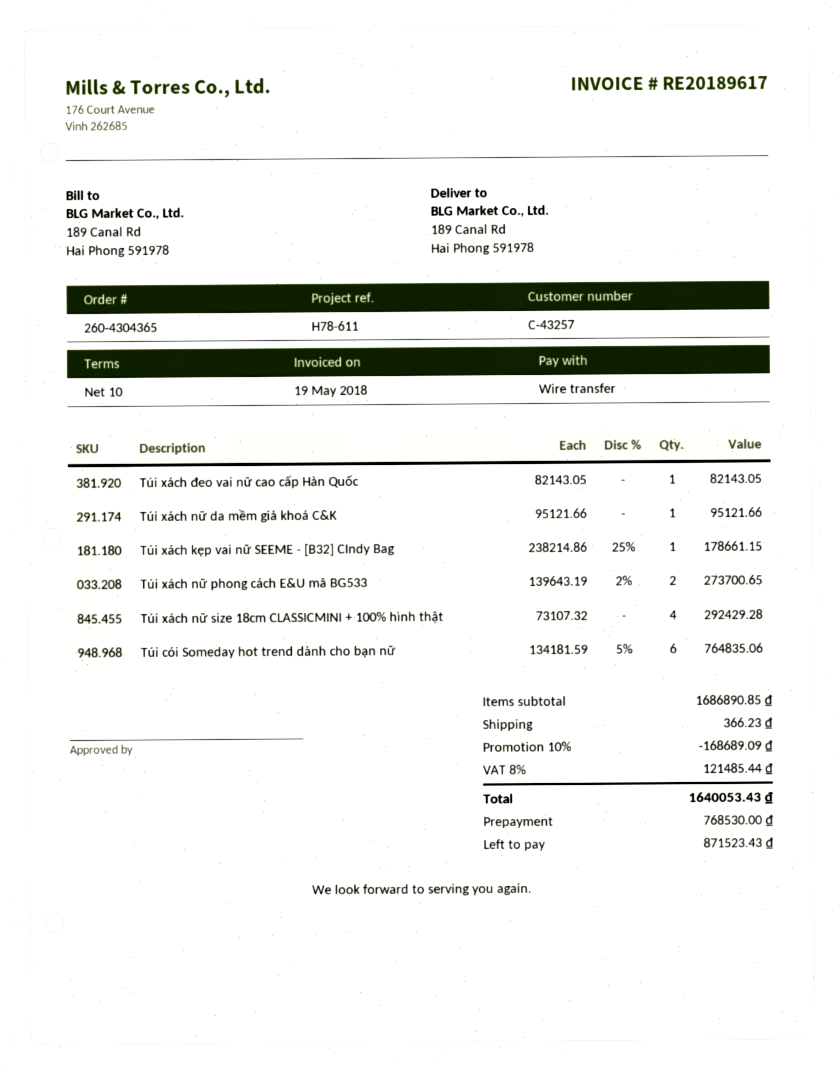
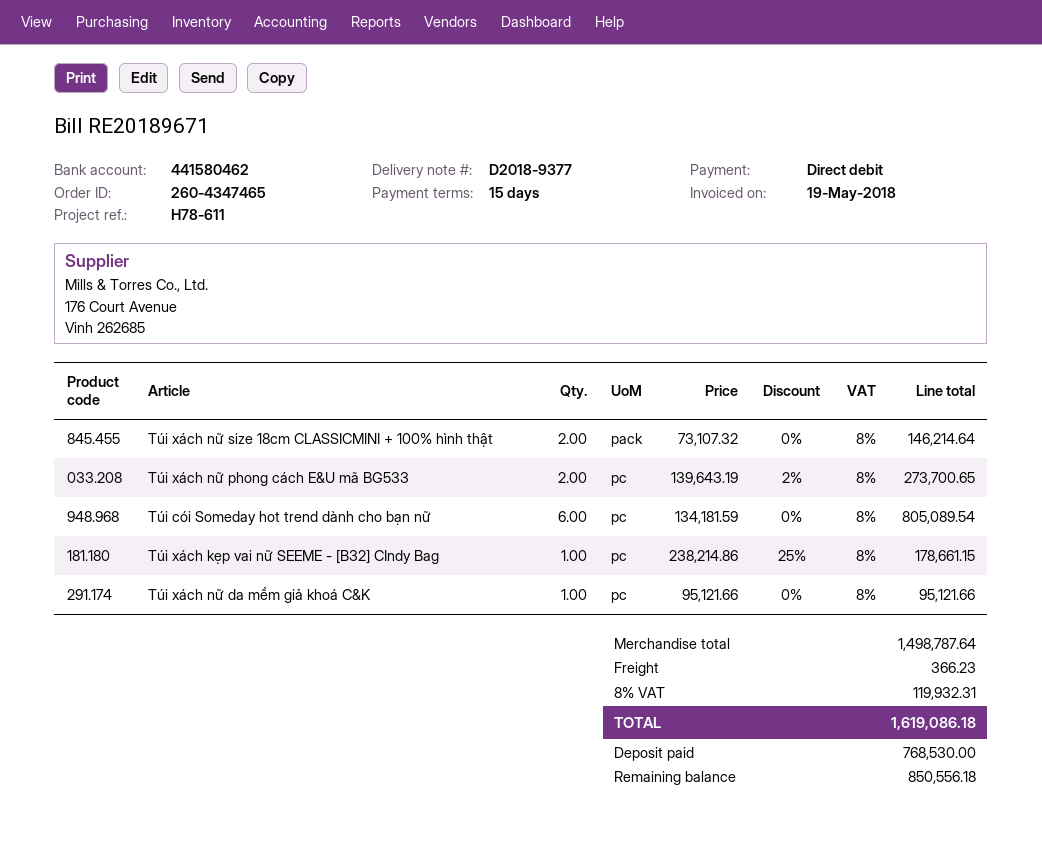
order number: 260-4304365 -> 260-4347465
invoice number: RE20189617 -> RE20189671
payment terms: 10 days -> 15 days
payment method: bank transfer -> direct debit
Túi xách đeo vai nữ cao cấp Hàn Quốc: 1 x 82143.05 = 82143.05 -> none
Túi xách nữ size 18cm CLASSICMINI + 100% hình thật: 4 x 73107.32 = 292429.28 -> 2 x 73107.32 = 146214.64
Túi cói Someday hot trend dành cho bạn nữ: 6 x 134181.59 - 5% = 764835.06 -> 6 x 134181.59 = 805089.54
subtotal: 1686890.85 -> 1498787.64
discount: 10% = 168689.09 -> none
tax: 8% = 121485.44 -> 8% = 119932.31
total: 1640053.43 -> 1619086.18
balance: 871523.43 -> 850556.18

